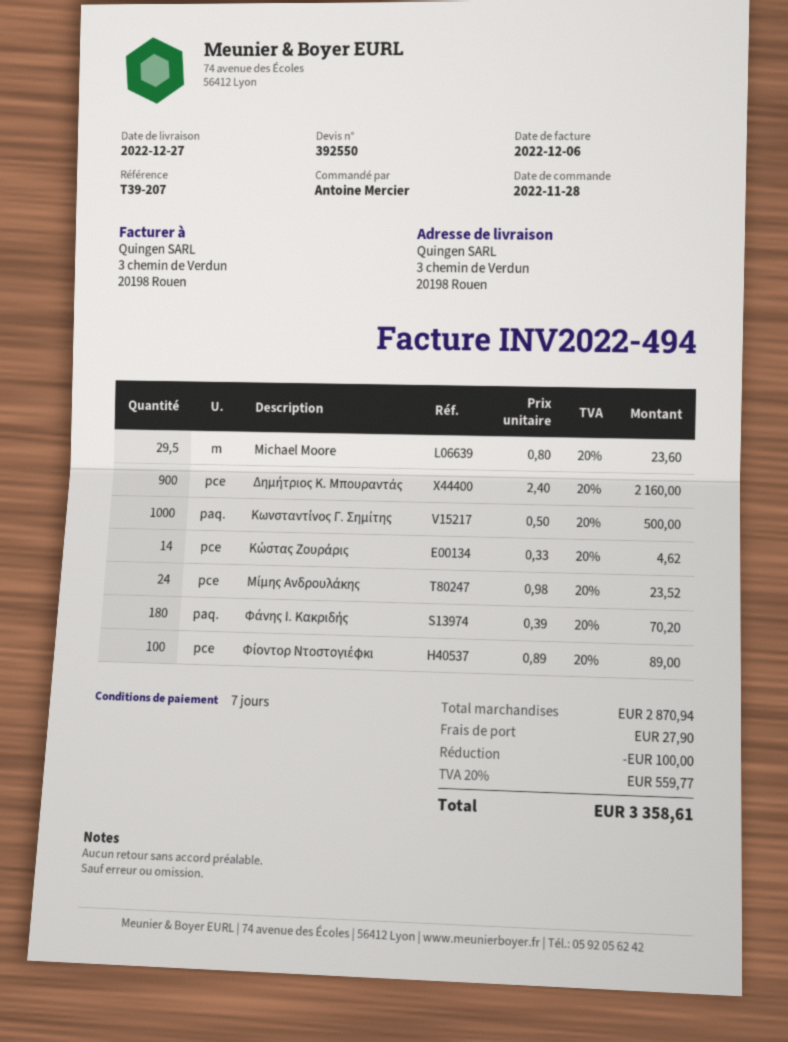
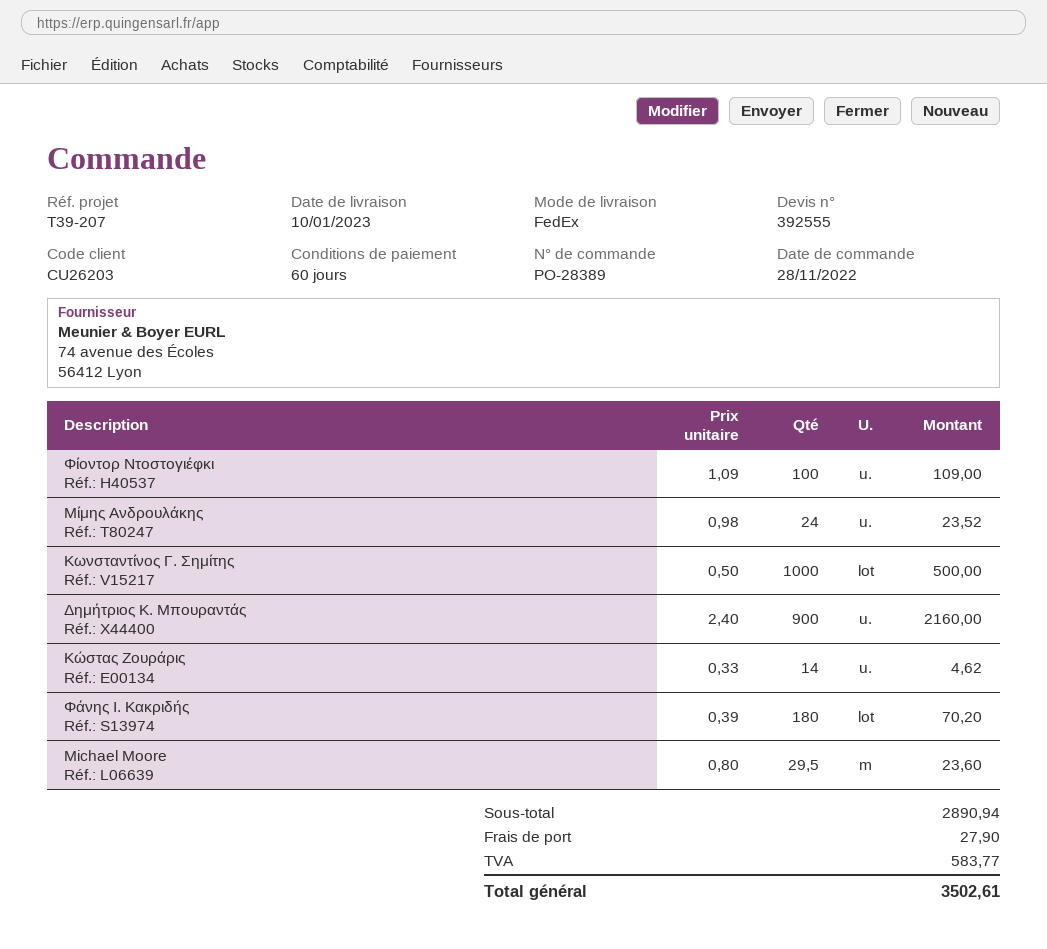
quote number: 392550 -> 392555
delivery date: 2022-12-27 -> 2023-01-10
payment terms: 7 days -> 60 days
Φίοντορ Ντοστογιέφκι: 100 x 0.89 = 89.00 -> 100 x 1.09 = 109.00
subtotal: 2870.94 -> 2890.94
discount: 100.00 -> none
tax: 559.77 -> 583.77
total: 3358.61 -> 3502.61

